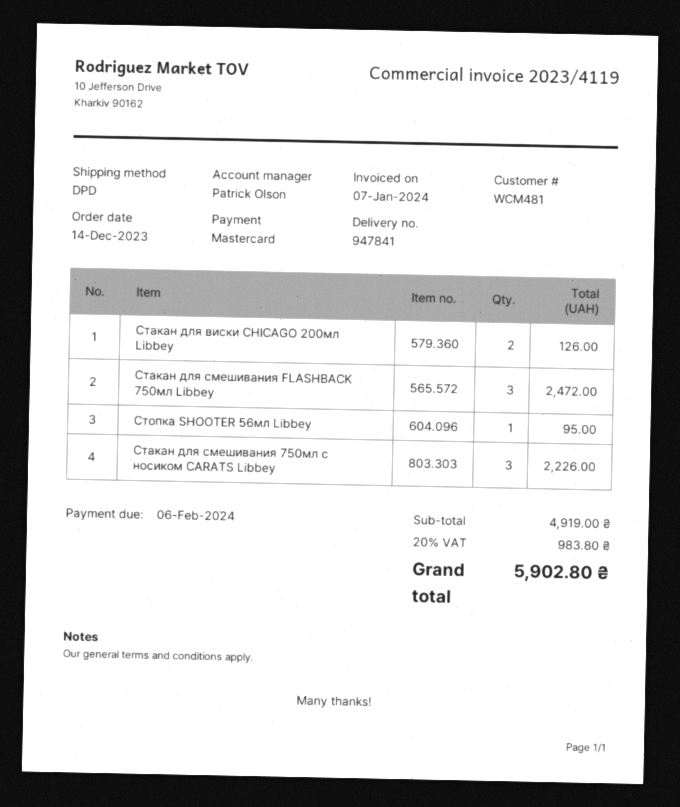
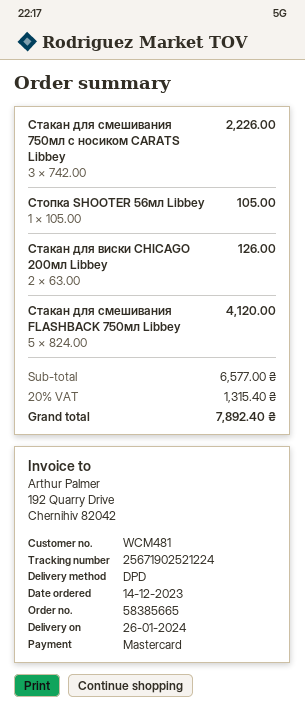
Стакан для смешивания FLASHBACK 750мл Libbey: 3 for 2472.00 -> 5 for 4120.00
Стопка SHOOTER 56мл Libbey: 1 for 95.00 -> 1 for 105.00
subtotal: 4919.00 -> 6577.00
tax: 20% = 983.80 -> 20% = 1315.40
total: 5902.80 -> 7892.40

